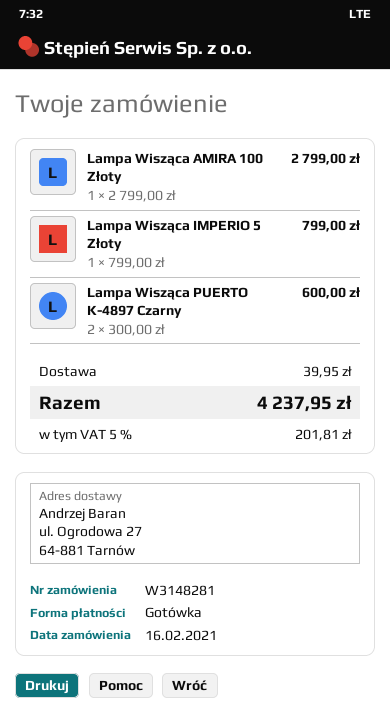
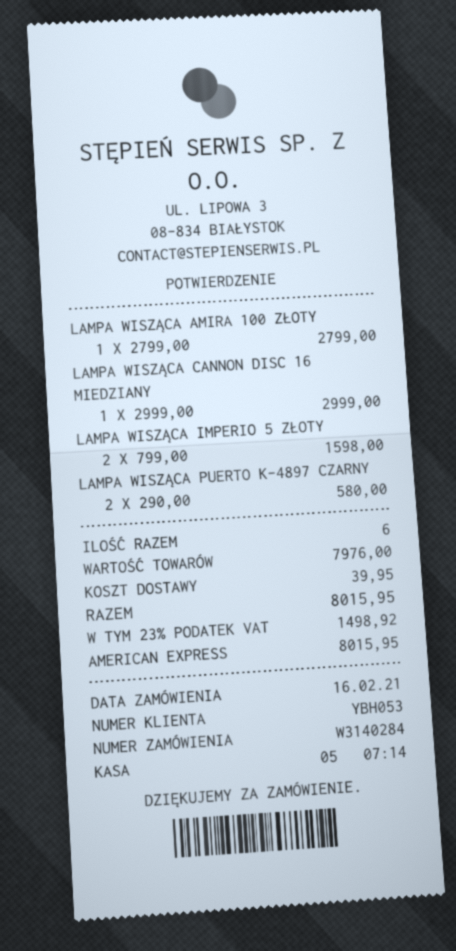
order number: W3148281 -> W3140284
payment method: cash -> American Express
Lampa Wisząca IMPERIO 5 Złoty: 1 x 799.00 = 799.00 -> 2 x 799.00 = 1598.00
Lampa Wisząca PUERTO K-4897 Czarny: 2 x 300.00 = 600.00 -> 2 x 290.00 = 580.00
LAMPA WISZĄCA CANNON DISC 16 MIEDZIANY: none -> 1 x 2999.00 = 2999.00
tax: 5% = 201.81 -> 23% = 1498.92
total: 4237.95 -> 8015.95

